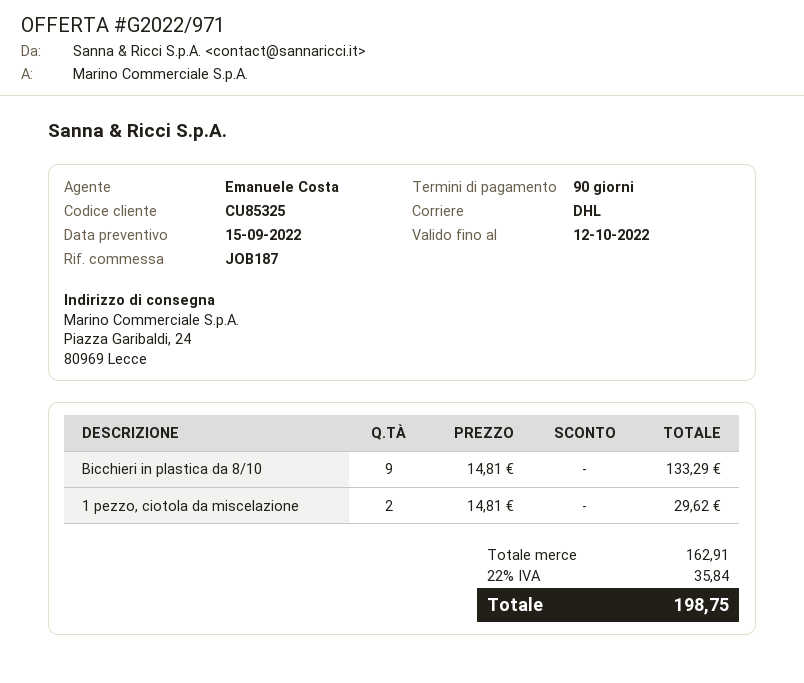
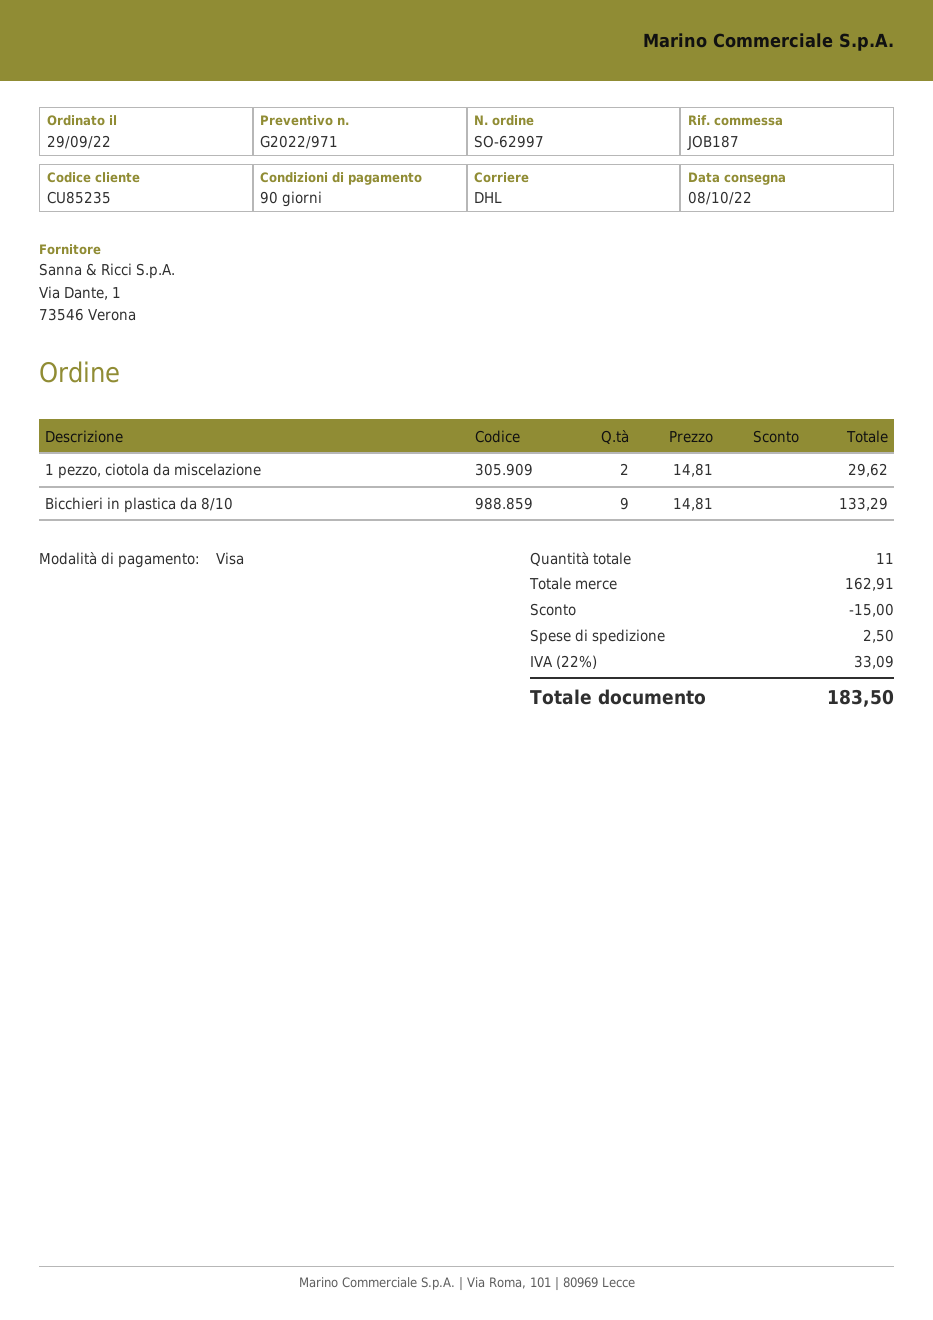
customer number: CU85325 -> CU85235
discount: none -> 15.00
shipping: none -> 2.50
tax: 22% = 35.84 -> 22% = 33.09
total: 198.75 -> 183.50

